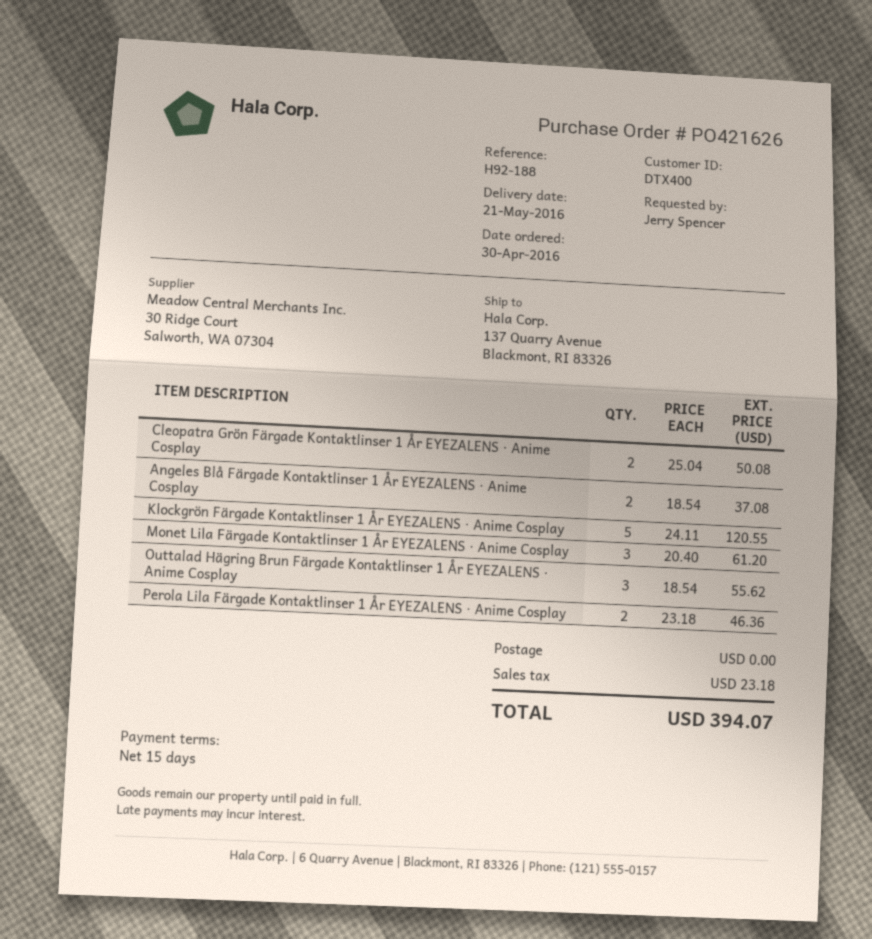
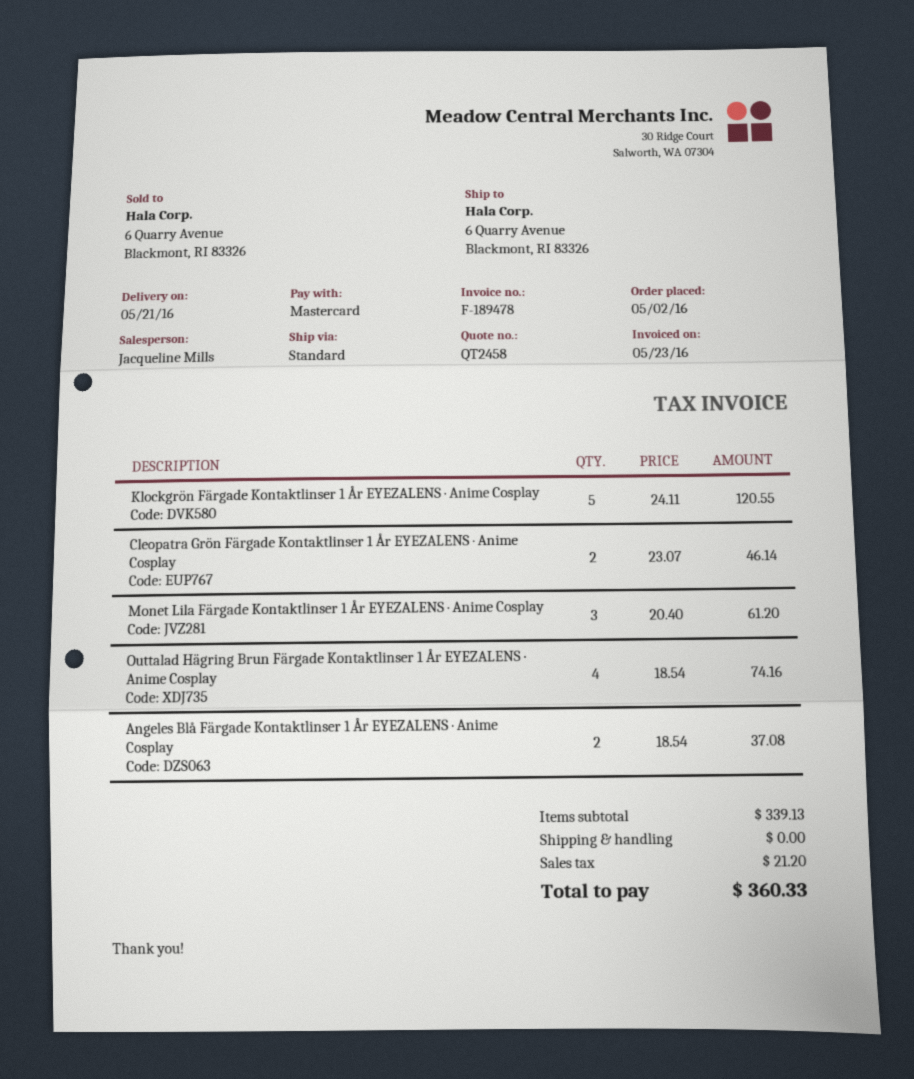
order date: 2016-04-30 -> 2016-05-02
ship to: 137 Quarry Avenue, Blackmont, RI 83326 -> 6 Quarry Avenue, Blackmont, RI 83326
Cleopatra Grön Färgade Kontaktlinser 1 År EYEZALENS · Anime Cosplay: 2 x 25.04 = 50.08 -> 2 x 23.07 = 46.14
Outtalad Hägring Brun Färgade Kontaktlinser 1 År EYEZALENS · Anime Cosplay: 3 x 18.54 = 55.62 -> 4 x 18.54 = 74.16
Perola Lila Färgade Kontaktlinser 1 År EYEZALENS · Anime Cosplay: 2 x 23.18 = 46.36 -> none
tax: 23.18 -> 21.20
total: 394.07 -> 360.33

